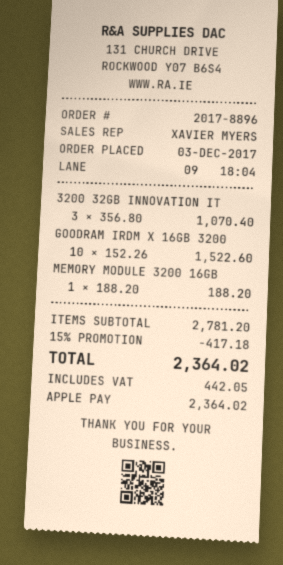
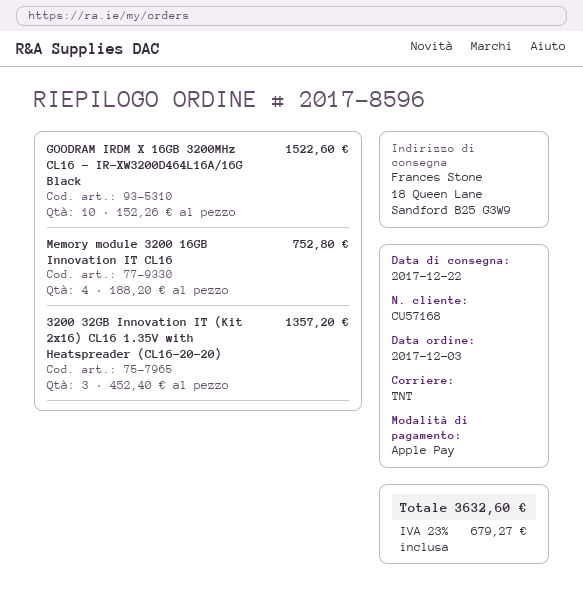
order number: 2017-8896 -> 2017-8596
3200 32GB INNOVATION IT: 3 x 356.80 = 1070.40 -> 3 x 452.40 = 1357.20
MEMORY MODULE 3200 16GB: 1 x 188.20 = 188.20 -> 4 x 188.20 = 752.80
discount: 15% = 417.18 -> none
tax: 442.05 -> 679.27
total: 2364.02 -> 3632.60

